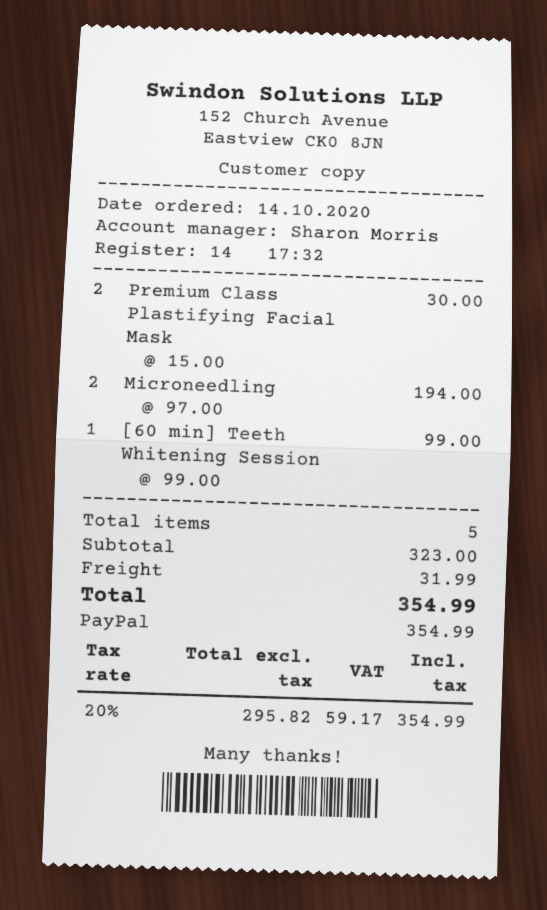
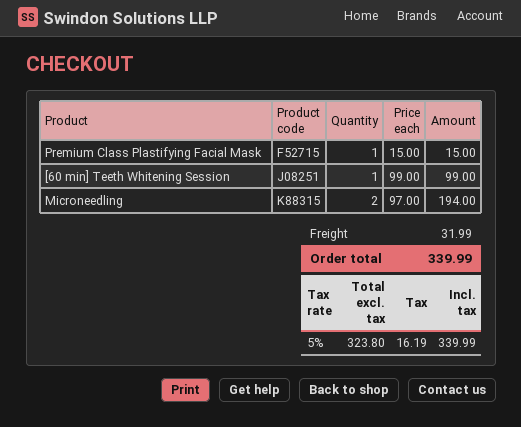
Premium Class Plastifying Facial Mask: 2 x 15.00 = 30.00 -> 1 x 15.00 = 15.00
net: 295.82 -> 323.80
tax: 20% = 59.17 -> 5% = 16.19
total: 354.99 -> 339.99

